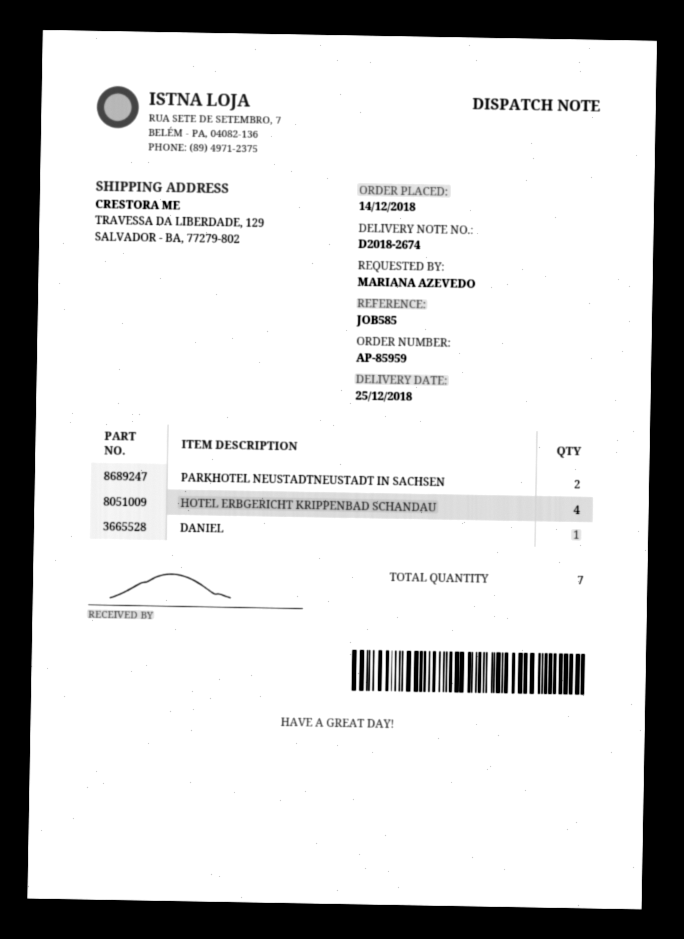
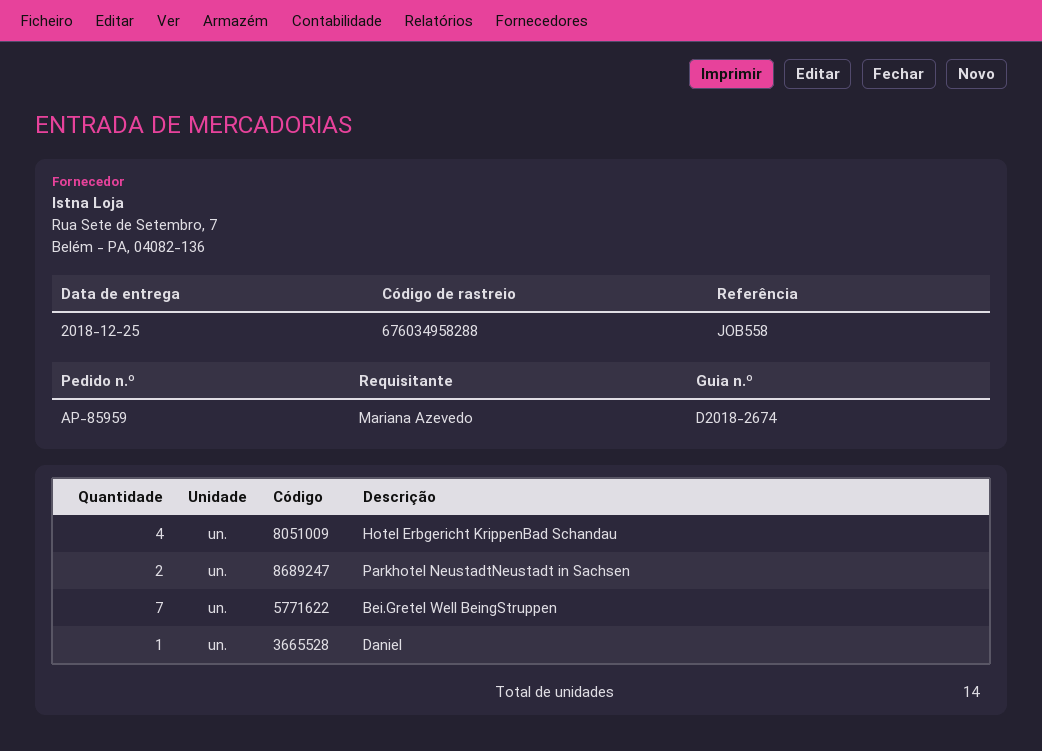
reference: JOB585 -> JOB558
Bei.Gretel Well BeingStruppen: none -> 7
total quantity: 7 -> 14

